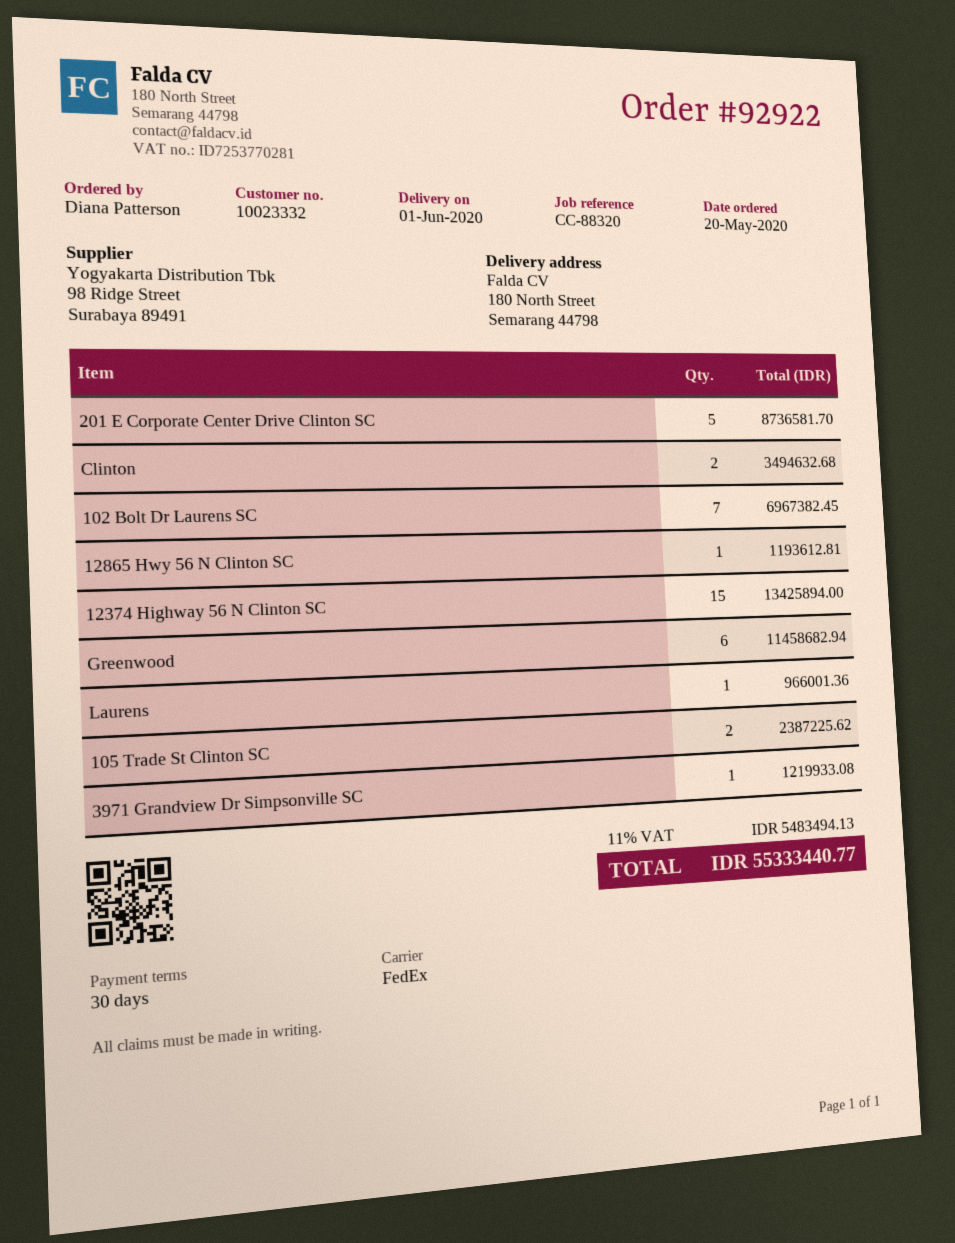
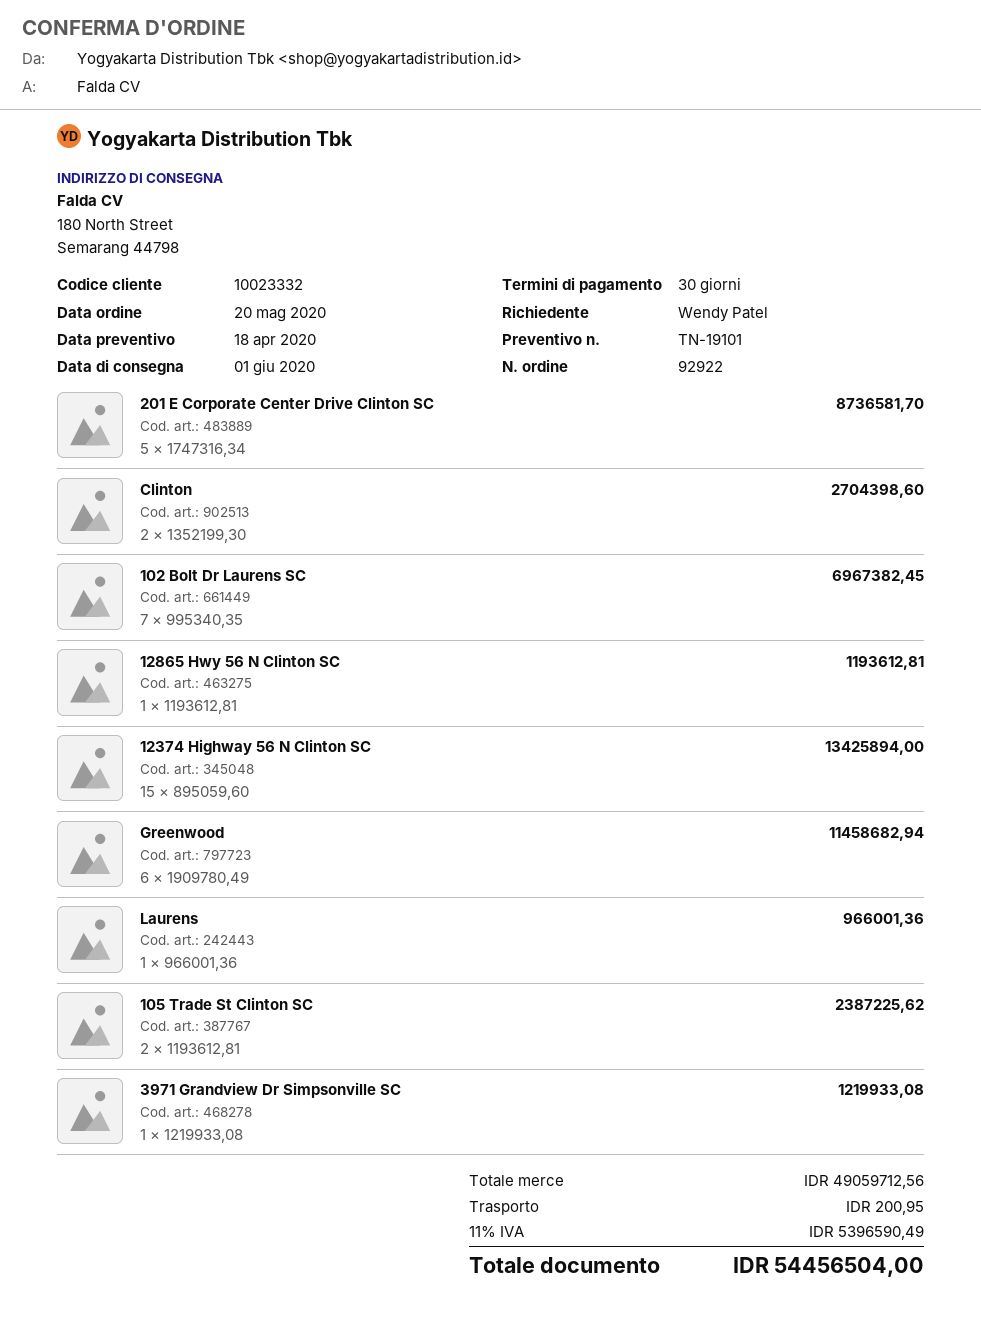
ordered by: Diana Patterson -> Wendy Patel
Clinton: 2 for 3494632.68 -> 2 for 2704398.60
shipping: none -> 200.95
tax: 11% = 5483494.13 -> 11% = 5396590.49
total: 55333440.77 -> 54456504.00

